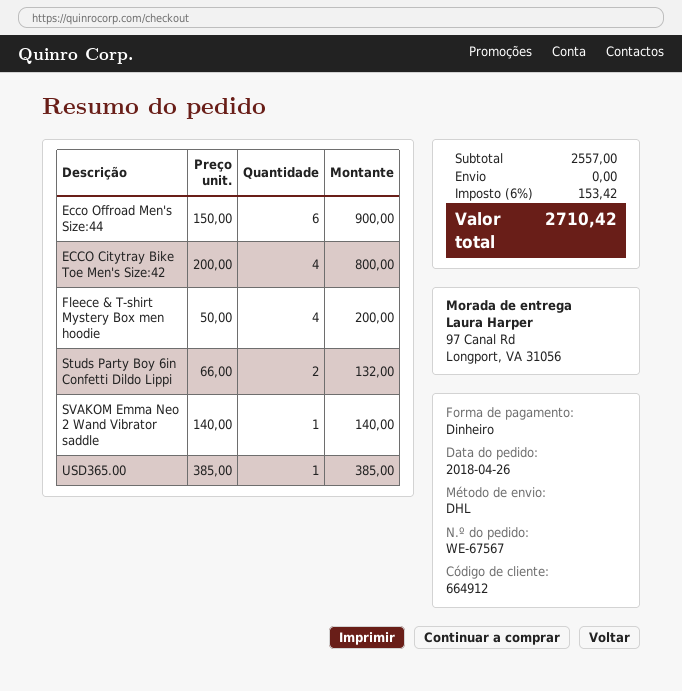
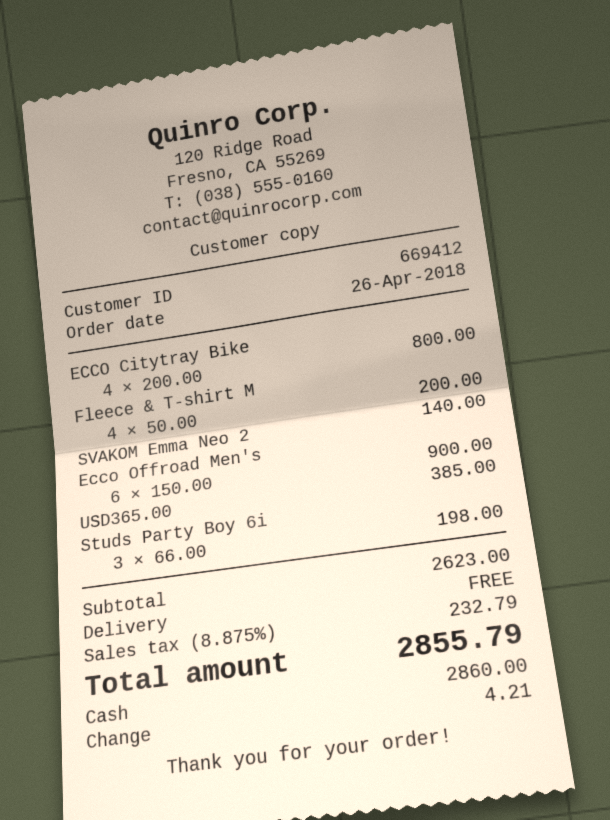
customer number: 664912 -> 669412
Studs Party Boy 6in Confetti Dildo Lippi: 2 x 66.00 = 132.00 -> 3 x 66.00 = 198.00
subtotal: 2557.00 -> 2623.00
tax: 6% = 153.42 -> 8.875% = 232.79
total: 2710.42 -> 2855.79

